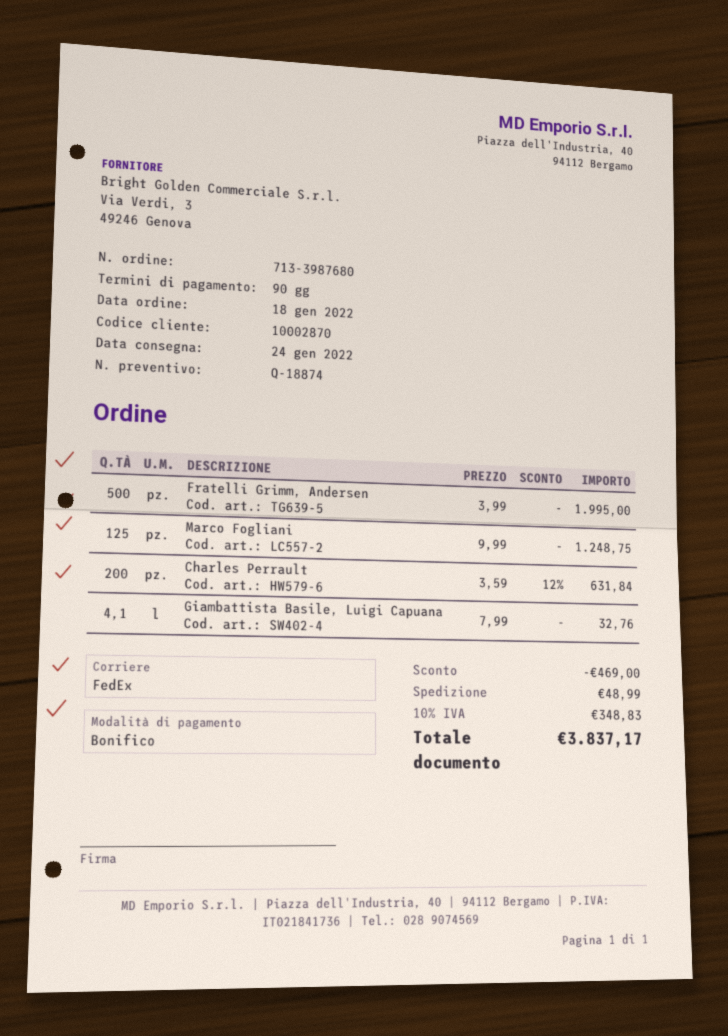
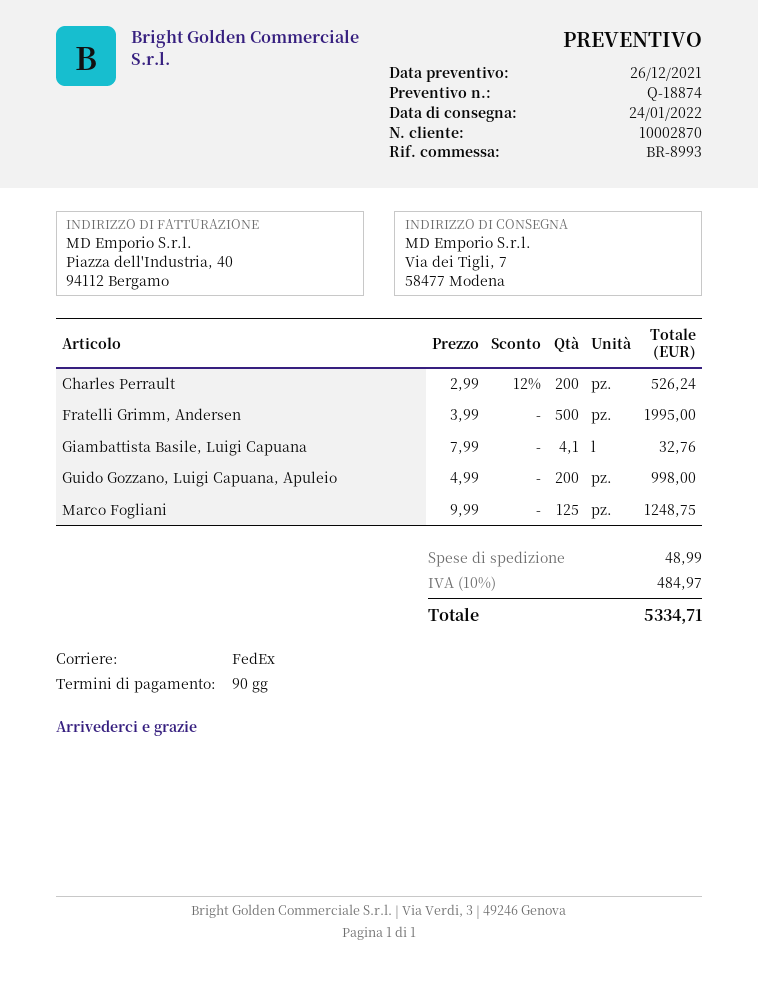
Charles Perrault: 200 x 3.59 - 12% = 631.84 -> 200 x 2.99 - 12% = 526.24
Guido Gozzano, Luigi Capuana, Apuleio: none -> 200 x 4.99 = 998.00
discount: 469.00 -> none
tax: 10% = 348.83 -> 10% = 484.97
total: 3837.17 -> 5334.71

